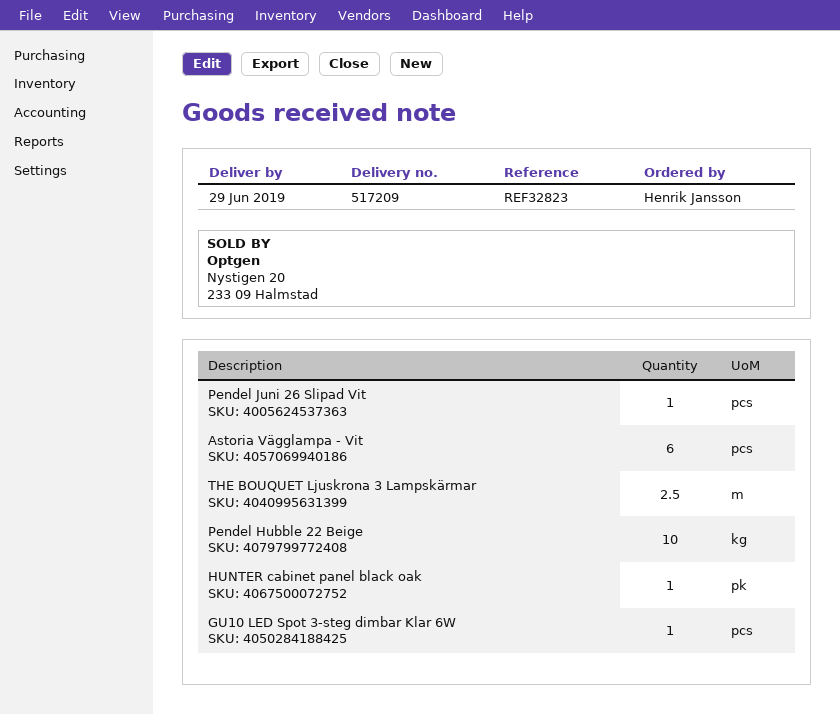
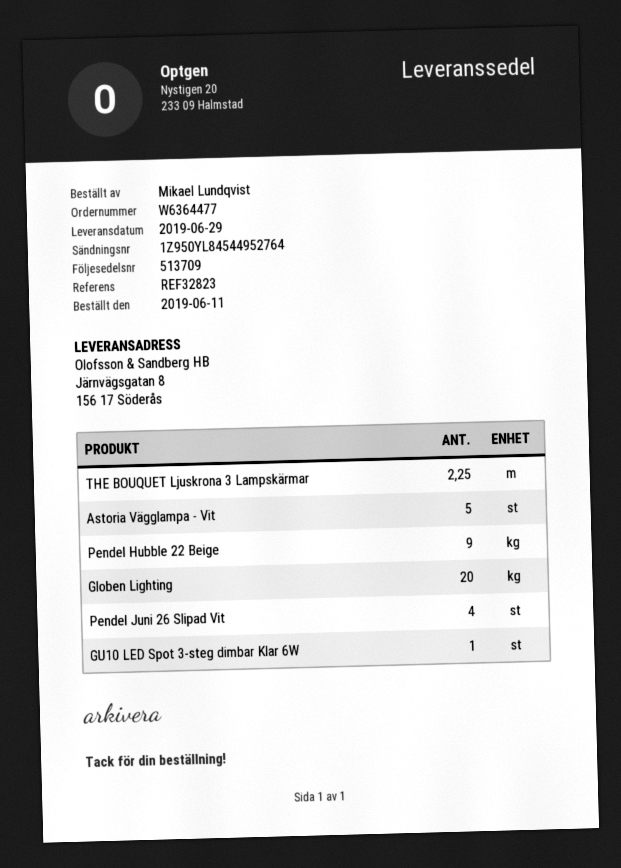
delivery note number: 517209 -> 513709
ordered by: Henrik Jansson -> Mikael Lundqvist
Pendel Juni 26 Slipad Vit: 1 -> 4
Astoria Vägglampa - Vit: 6 -> 5
THE BOUQUET Ljuskrona 3 Lampskärmar: 2.5 -> 2.25
Pendel Hubble 22 Beige: 10 -> 9
HUNTER cabinet panel black oak: 1 -> none
Globen Lighting: none -> 20

